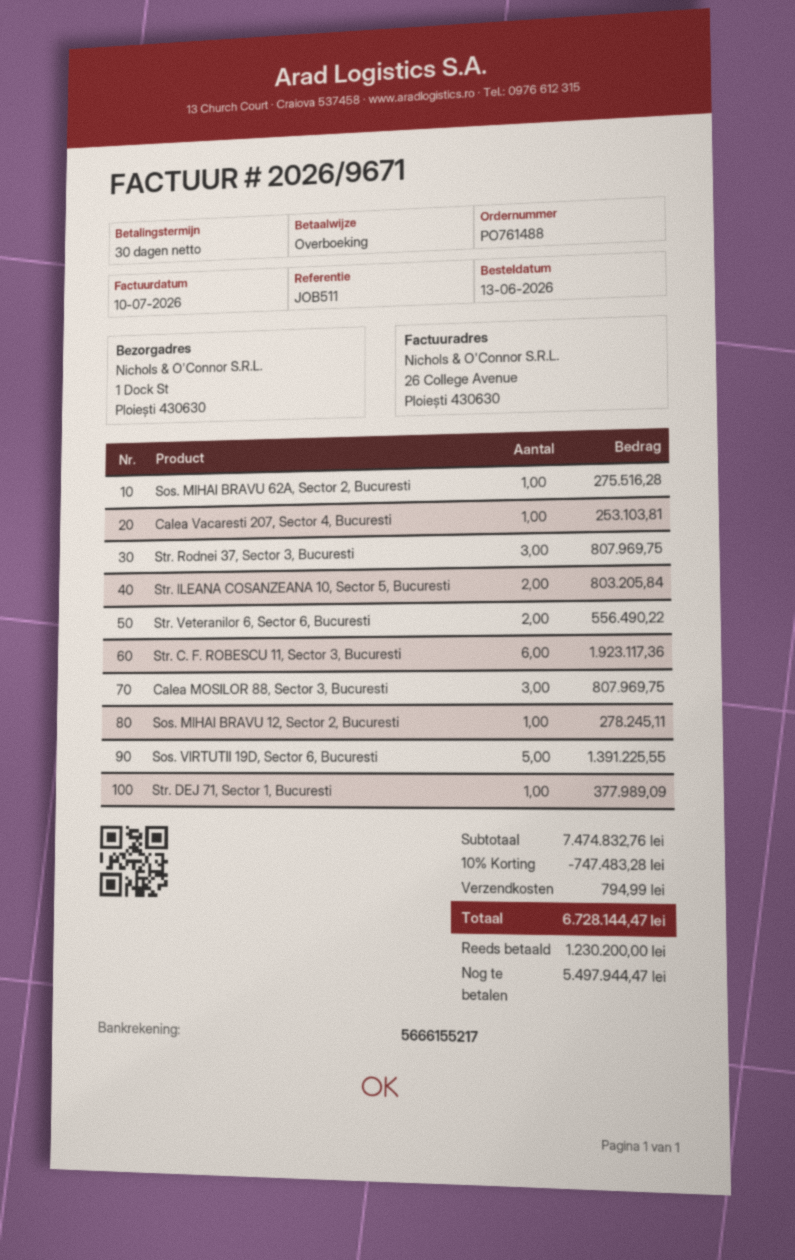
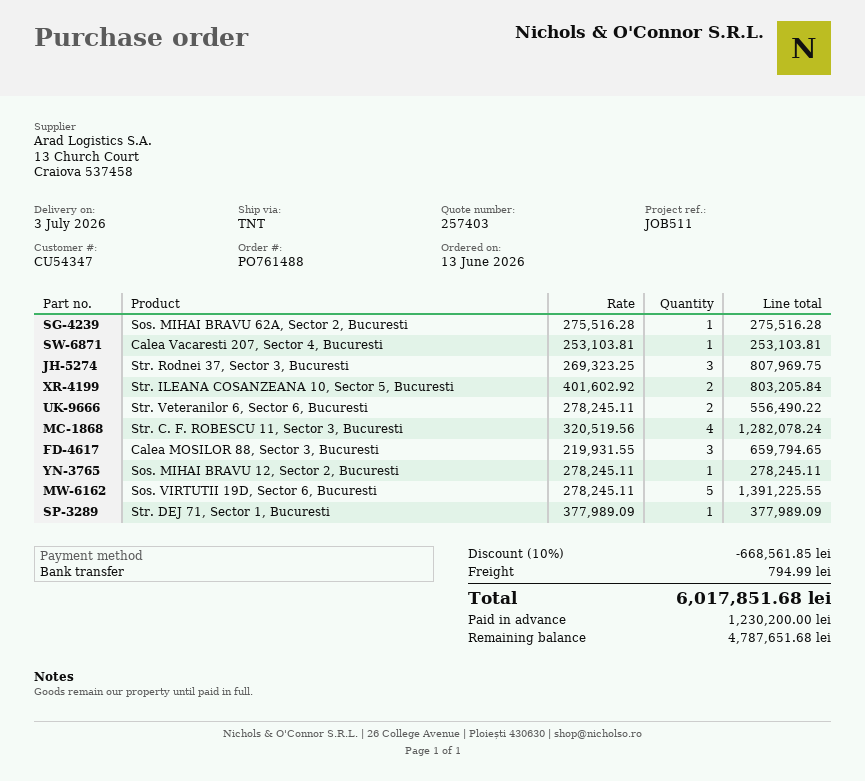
Str. C. F. ROBESCU 11, Sector 3, Bucuresti: 6 for 1923117.36 -> 4 for 1282078.24
Calea MOSILOR 88, Sector 3, Bucuresti: 3 for 807969.75 -> 3 for 659794.65
discount: 10% = 747483.28 -> 10% = 668561.85
total: 6728144.47 -> 6017851.68
balance: 5497944.47 -> 4787651.68

